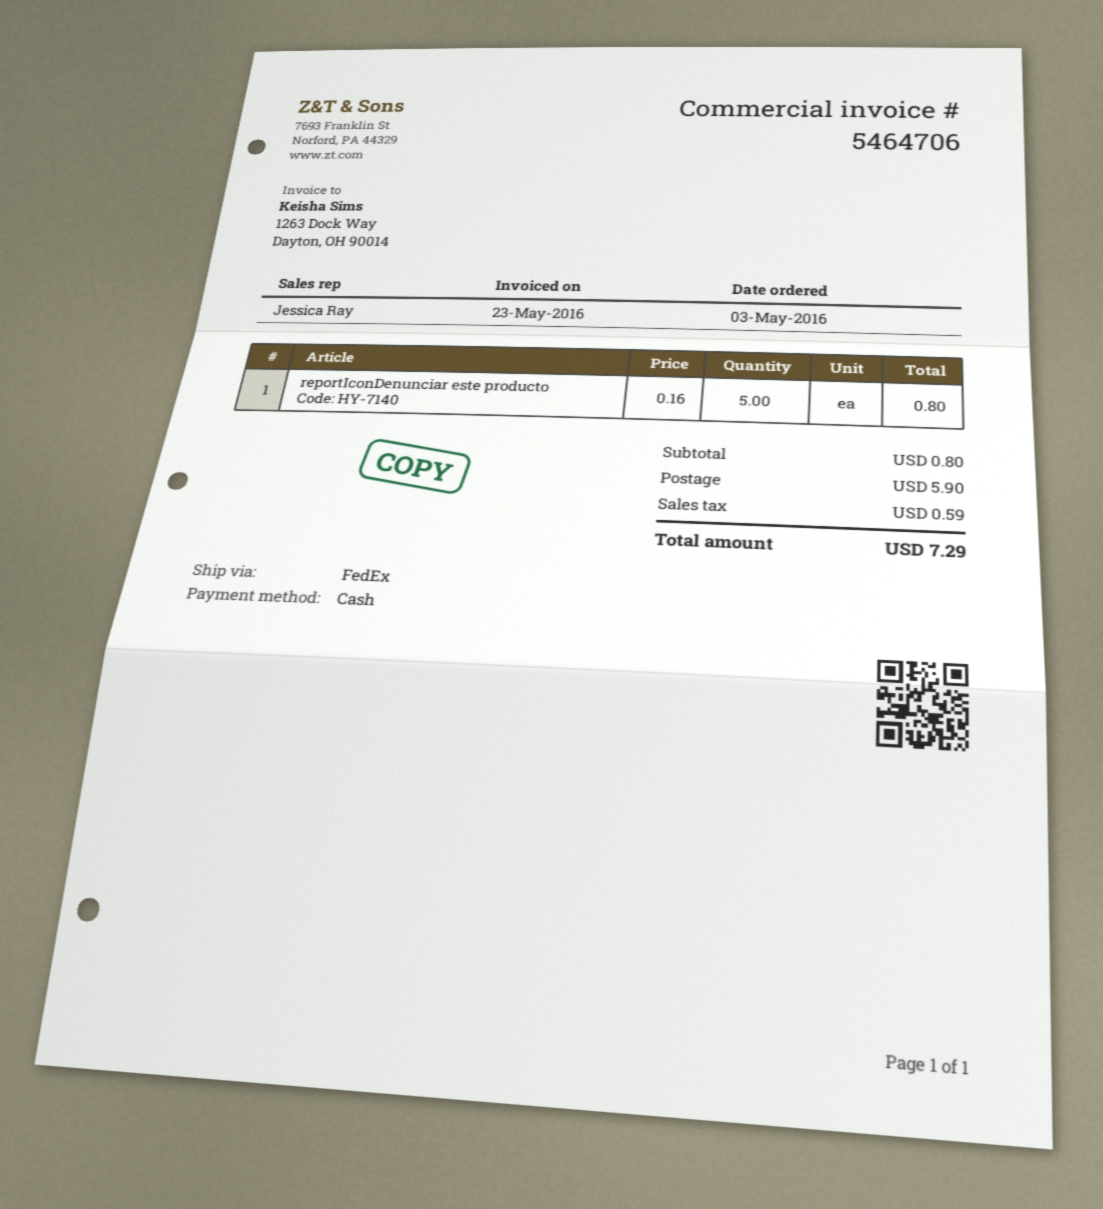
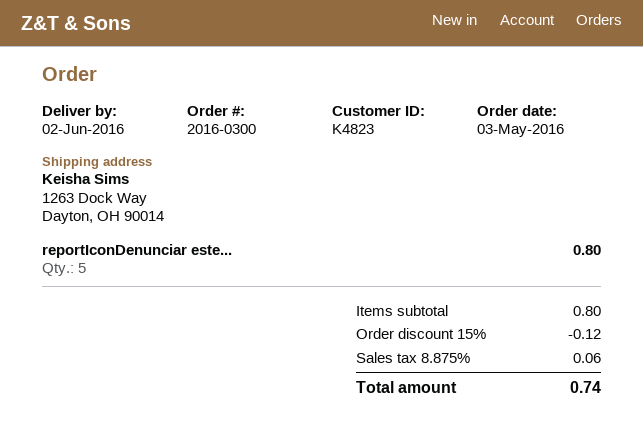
discount: none -> 15% = 0.12
shipping: 5.90 -> none
tax: 0.59 -> 0.06
total: 7.29 -> 0.74

